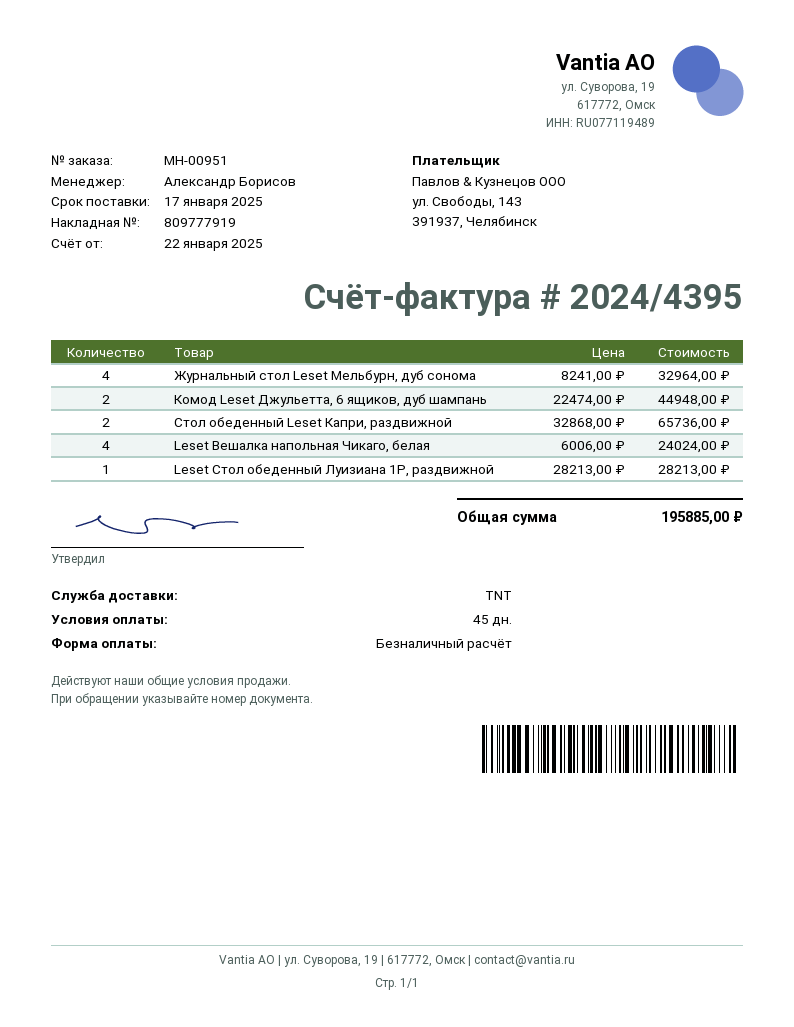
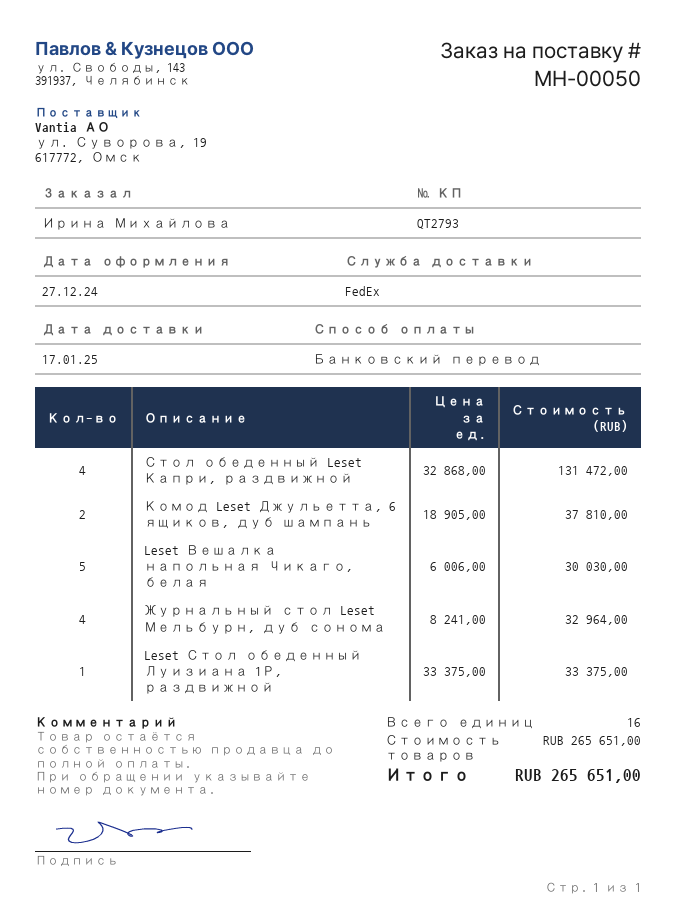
order number: MH-00951 -> MH-00050
shipping method: TNT -> FedEx
Комод Leset Джульетта, 6 ящиков, дуб шампань: 2 x 22474.00 = 44948.00 -> 2 x 18905.00 = 37810.00
Стол обеденный Leset Капри, раздвижной: 2 x 32868.00 = 65736.00 -> 4 x 32868.00 = 131472.00
Leset Вешалка напольная Чикаго, белая: 4 x 6006.00 = 24024.00 -> 5 x 6006.00 = 30030.00
Leset Стол обеденный Луизиана 1Р, раздвижной: 1 x 28213.00 = 28213.00 -> 1 x 33375.00 = 33375.00
total: 195885.00 -> 265651.00

